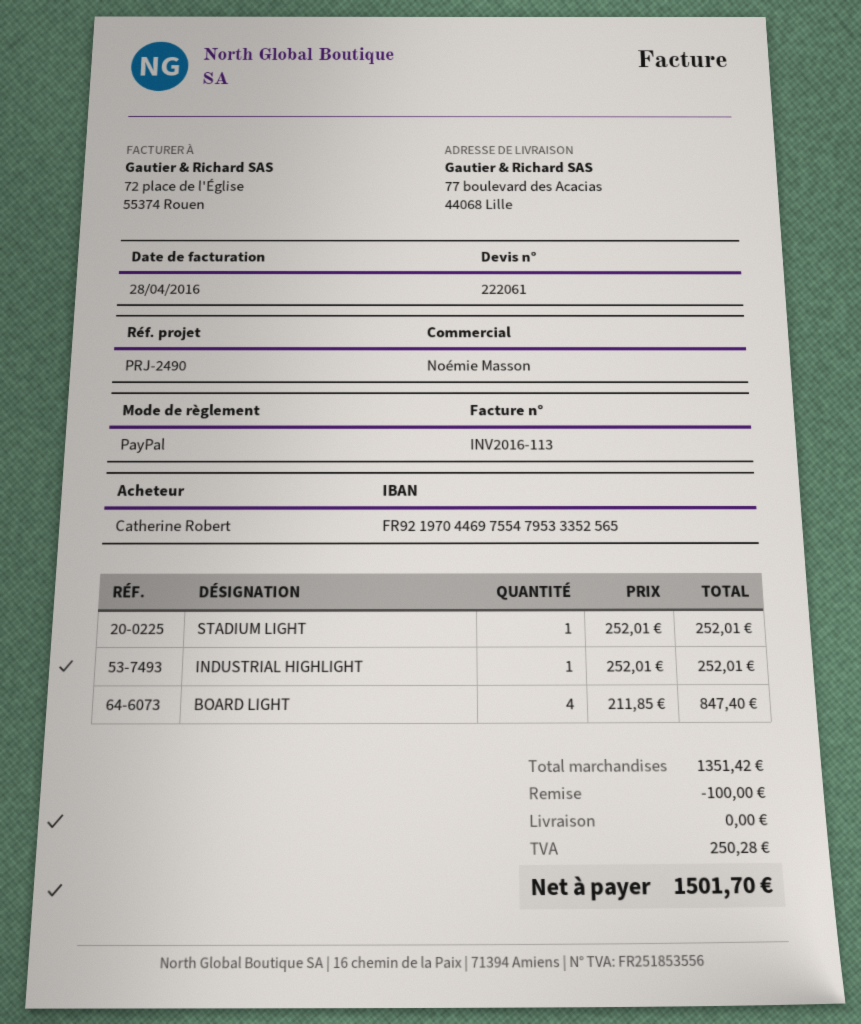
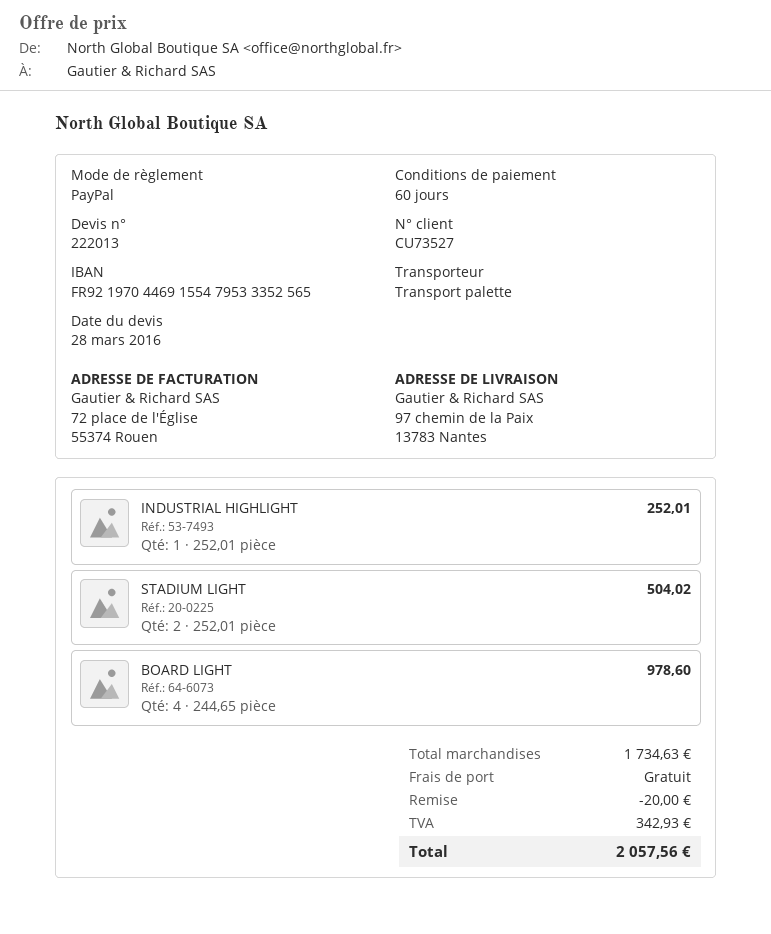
quote number: 222061 -> 222013
bank account: FR9219704469755479533352565 -> FR9219704469155479533352565
ship to: 77 boulevard des Acacias, 44068 Lille -> 97 chemin de la Paix, 13783 Nantes
STADIUM LIGHT: 1 x 252.01 = 252.01 -> 2 x 252.01 = 504.02
BOARD LIGHT: 4 x 211.85 = 847.40 -> 4 x 244.65 = 978.60
subtotal: 1351.42 -> 1734.63
discount: 100.00 -> 20.00
tax: 250.28 -> 342.93
total: 1501.70 -> 2057.56

